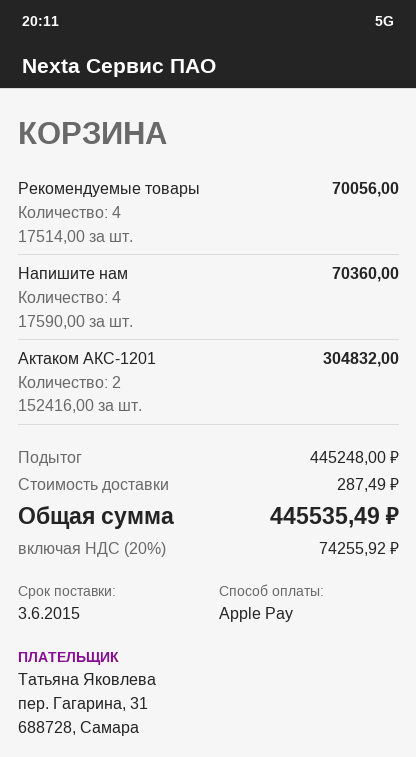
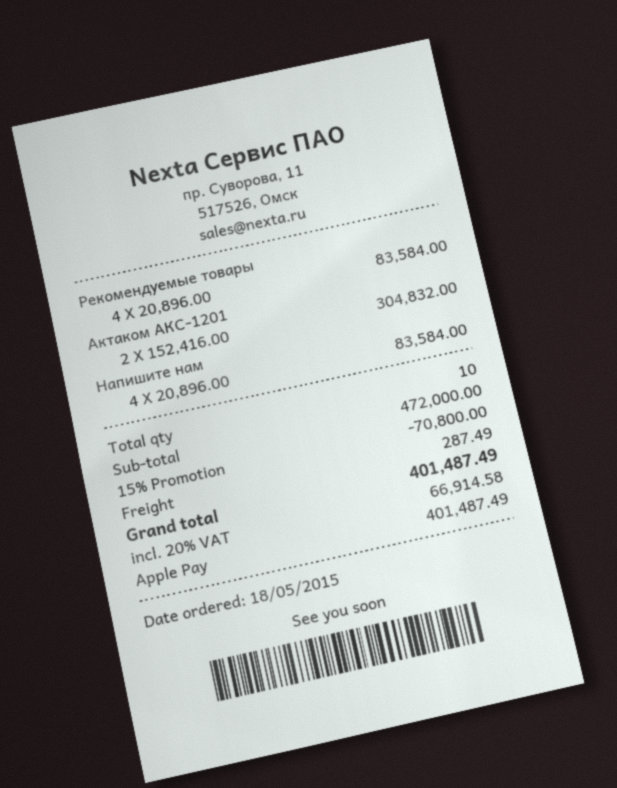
Рекомендуемые товары: 4 x 17514.00 = 70056.00 -> 4 x 20896.00 = 83584.00
Напишите нам: 4 x 17590.00 = 70360.00 -> 4 x 20896.00 = 83584.00
subtotal: 445248.00 -> 472000.00
discount: none -> 15% = 70800.00
tax: 20% = 74255.92 -> 20% = 66914.58
total: 445535.49 -> 401487.49

